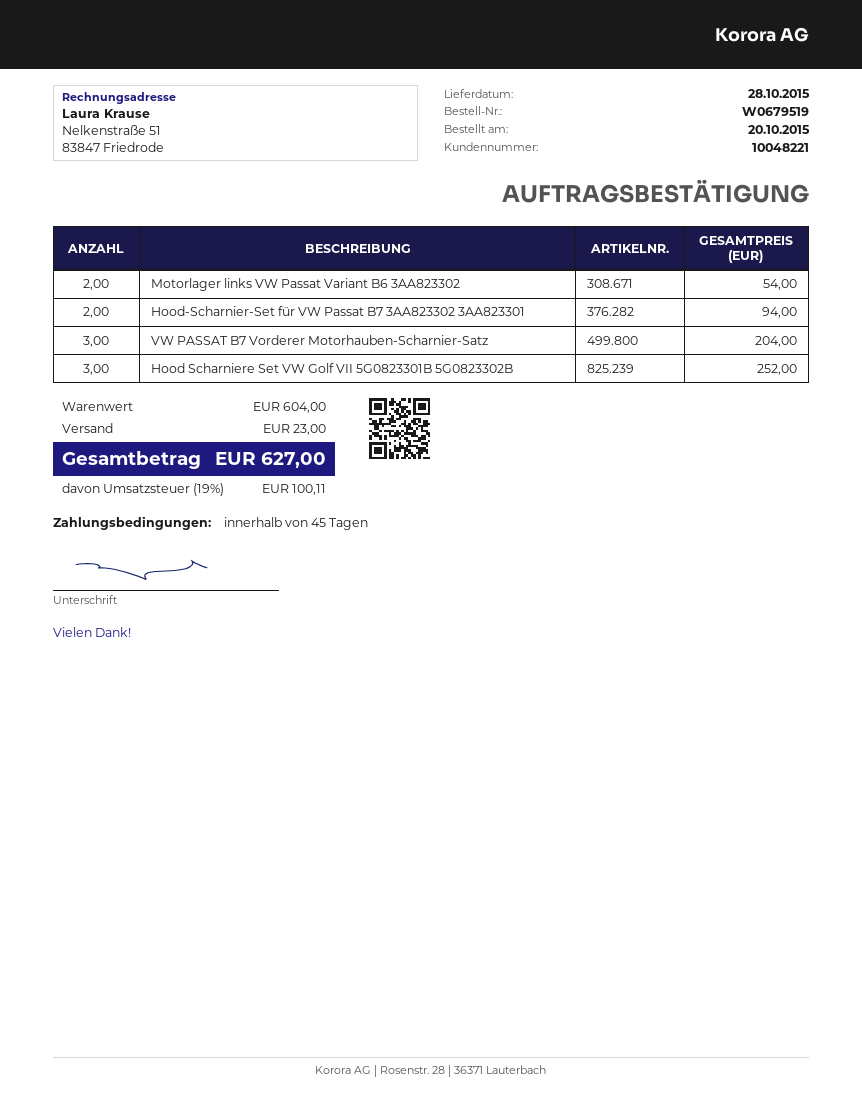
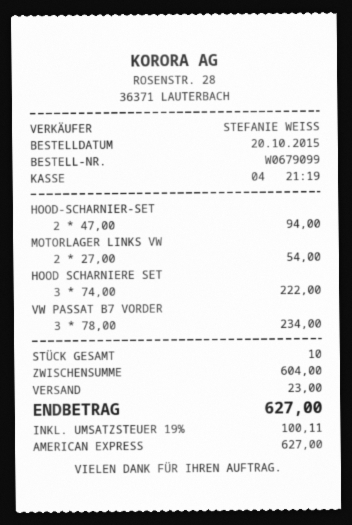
order number: W0679519 -> W0679099
VW PASSAT B7 Vorderer Motorhauben-Scharnier-Satz: 3 for 204.00 -> 3 for 234.00
Hood Scharniere Set VW Golf VII 5G0823301B 5G0823302B: 3 for 252.00 -> 3 for 222.00

